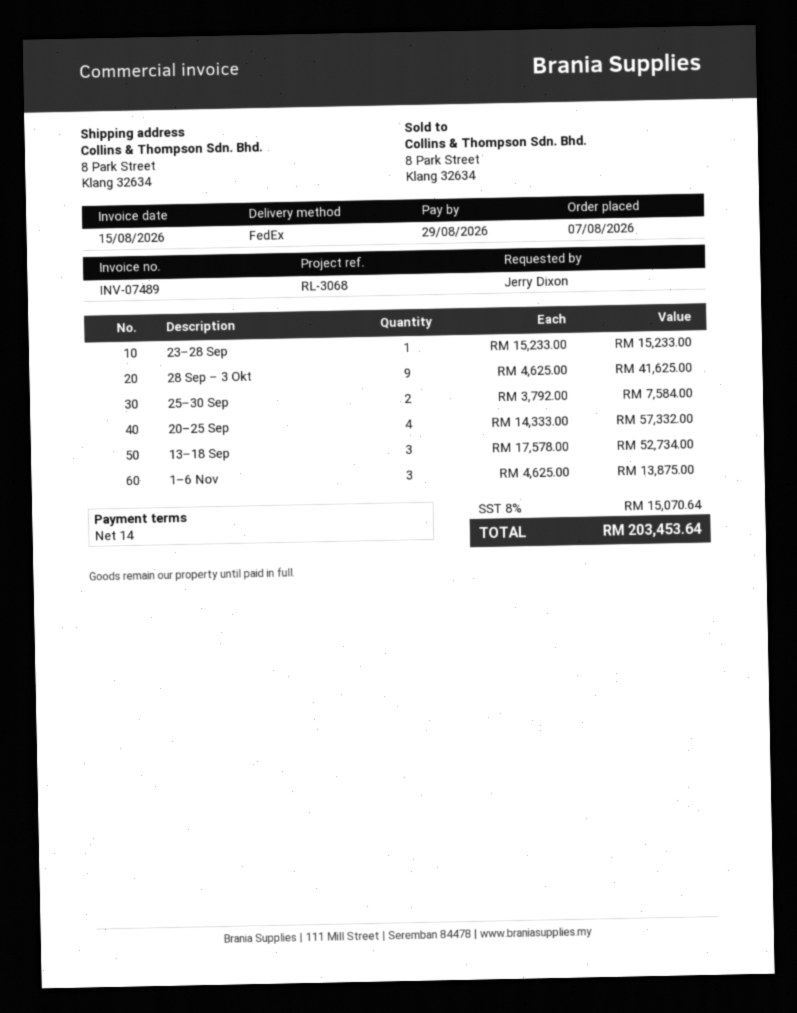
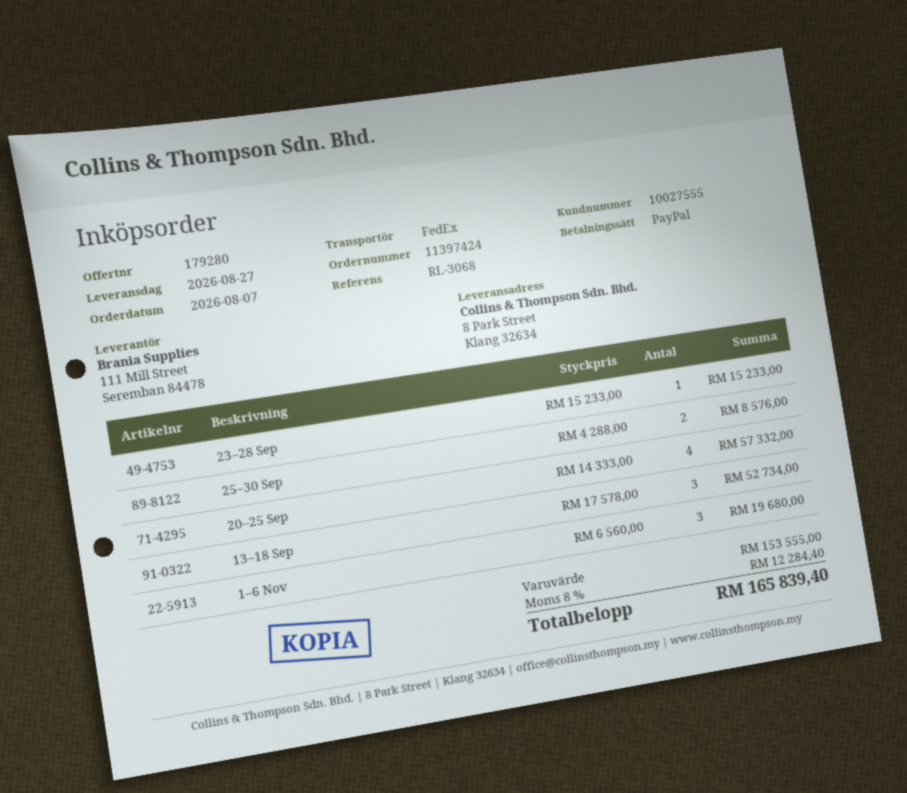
28 Sep – 3 Okt: 9 x 4625.00 = 41625.00 -> none
25–30 Sep: 2 x 3792.00 = 7584.00 -> 2 x 4288.00 = 8576.00
1–6 Nov: 3 x 4625.00 = 13875.00 -> 3 x 6560.00 = 19680.00
tax: 8% = 15070.64 -> 8% = 12284.40
total: 203453.64 -> 165839.40

